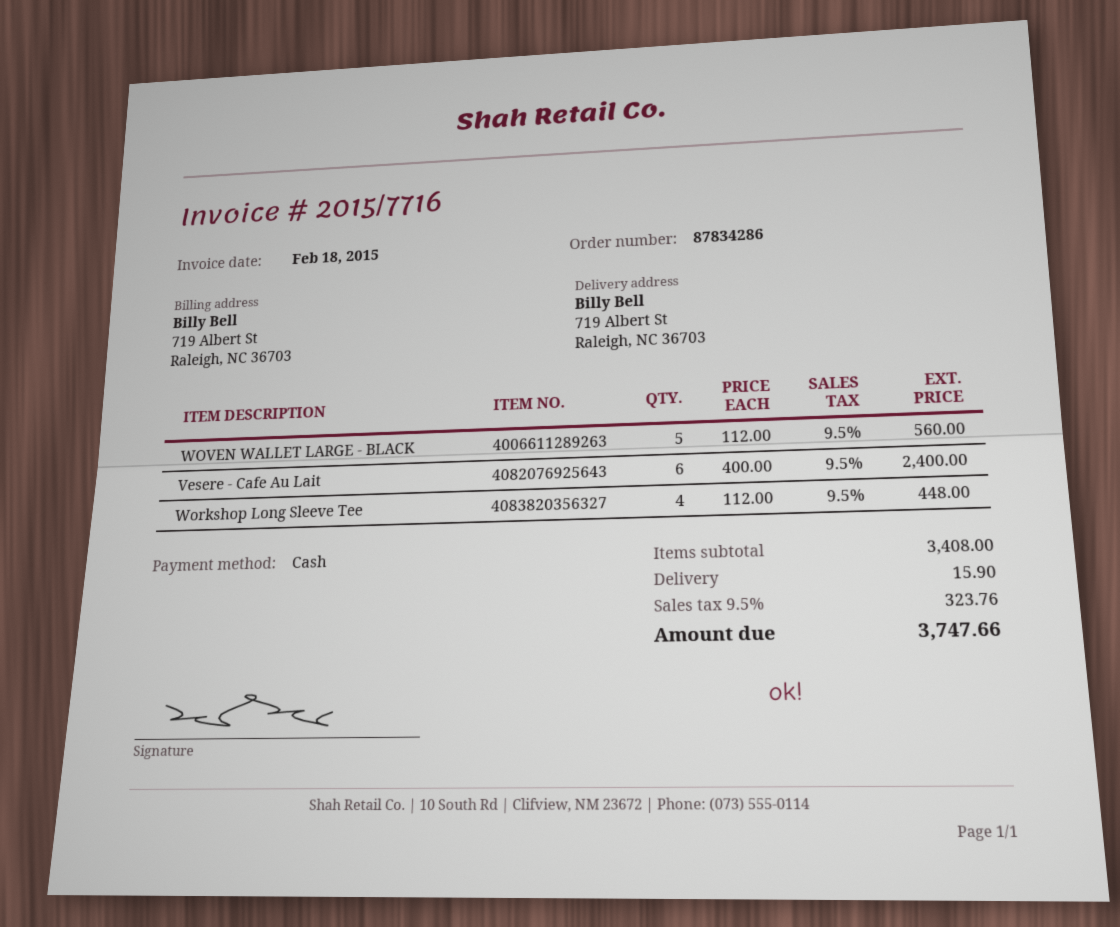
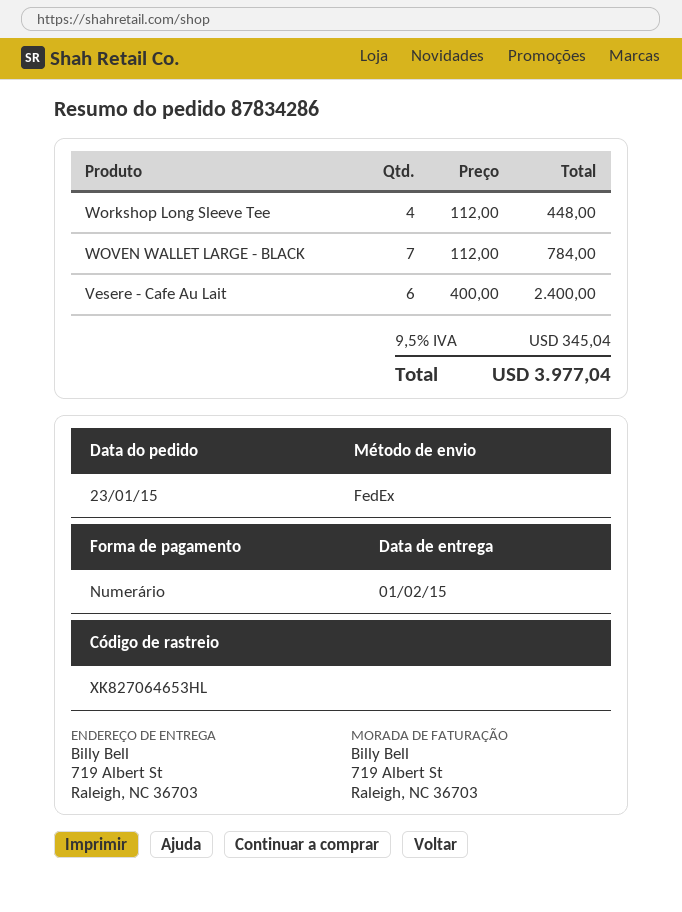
WOVEN WALLET LARGE - BLACK: 5 x 112.00 = 560.00 -> 7 x 112.00 = 784.00
shipping: 15.90 -> none
tax: 9.5% = 323.76 -> 9.5% = 345.04
total: 3747.66 -> 3977.04

